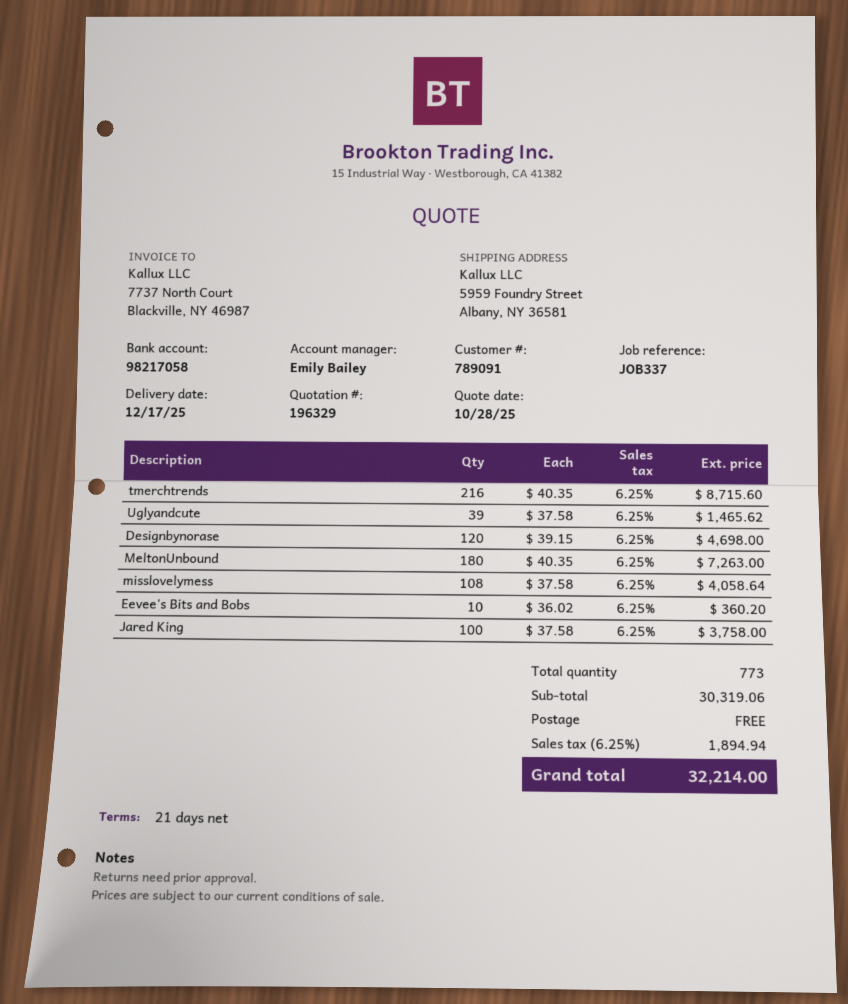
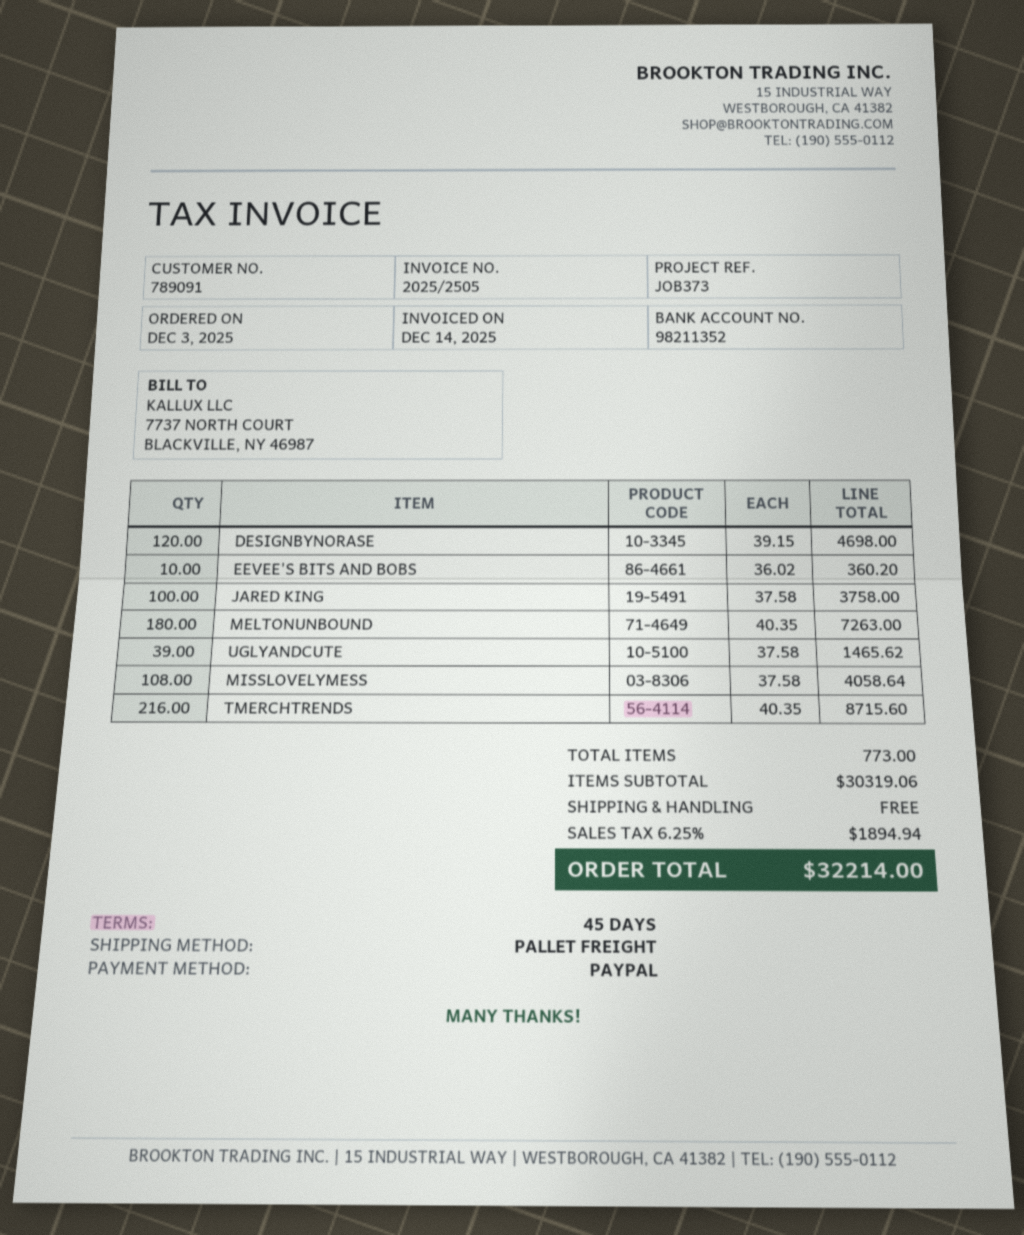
payment terms: 21 days -> 45 days
reference: JOB337 -> JOB373
bank account: 98217058 -> 98211352

